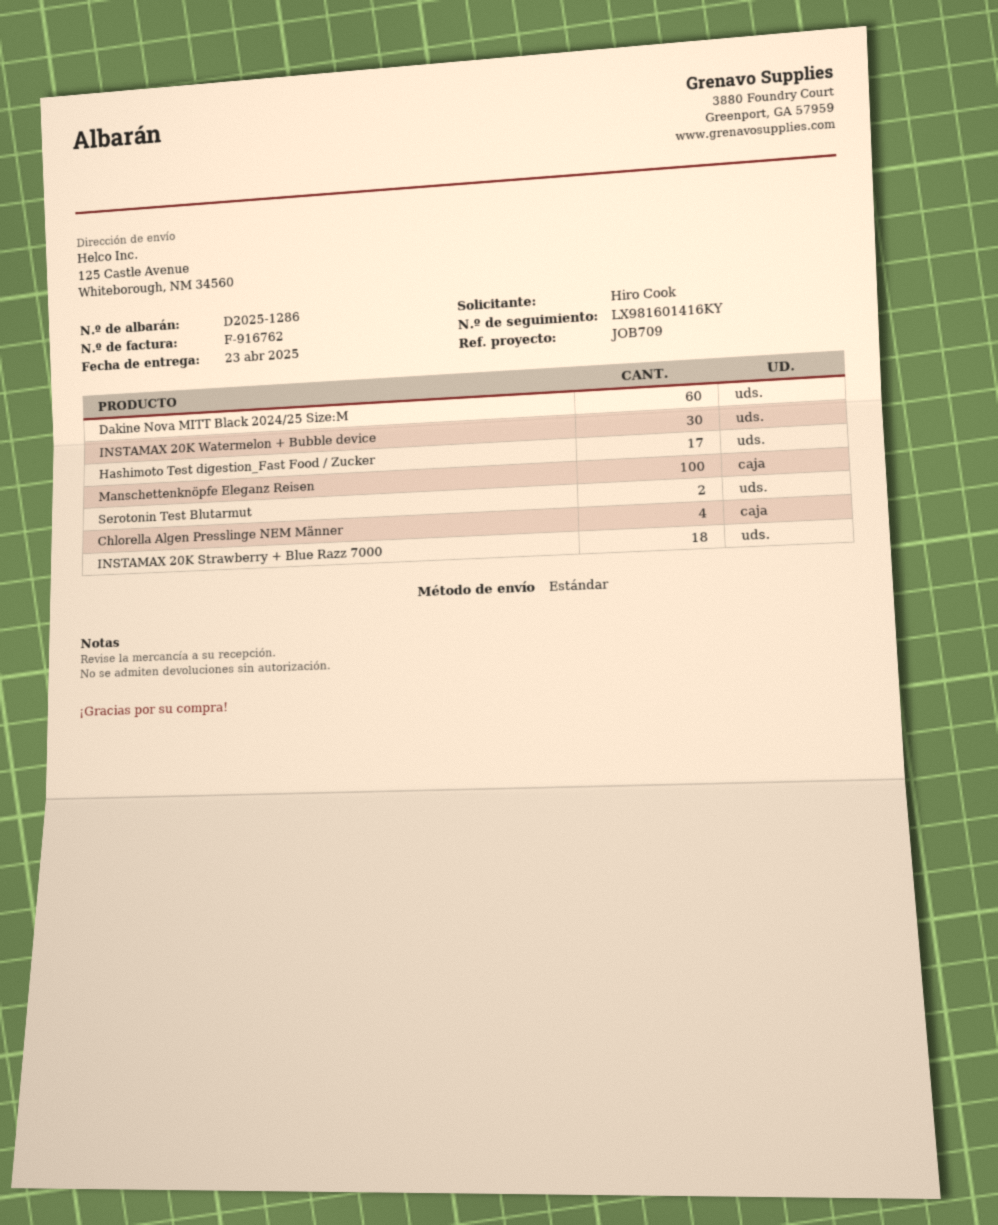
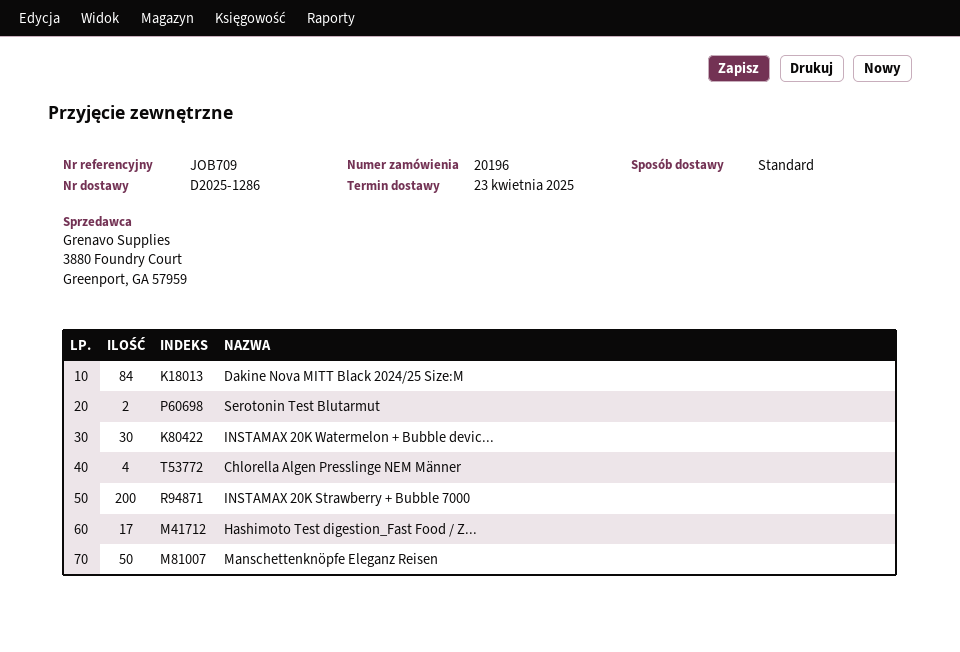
Dakine Nova MITT Black 2024/25 Size:M: 60 -> 84
Manschettenknöpfe Eleganz Reisen: 100 -> 50
INSTAMAX 20K Strawberry + Blue Razz 7000: 18 -> none
INSTAMAX 20K Strawberry + Bubble 7000: none -> 200

